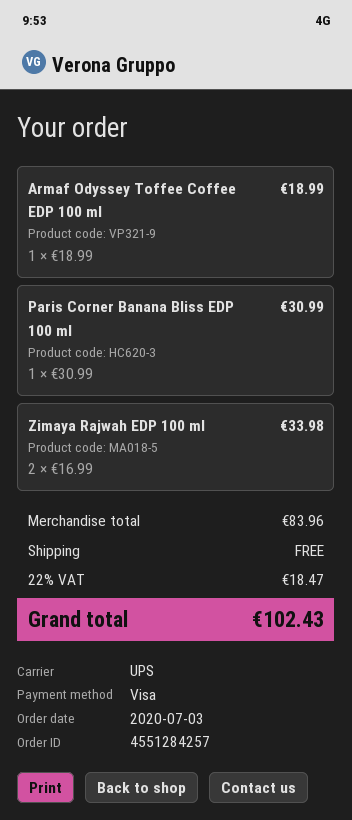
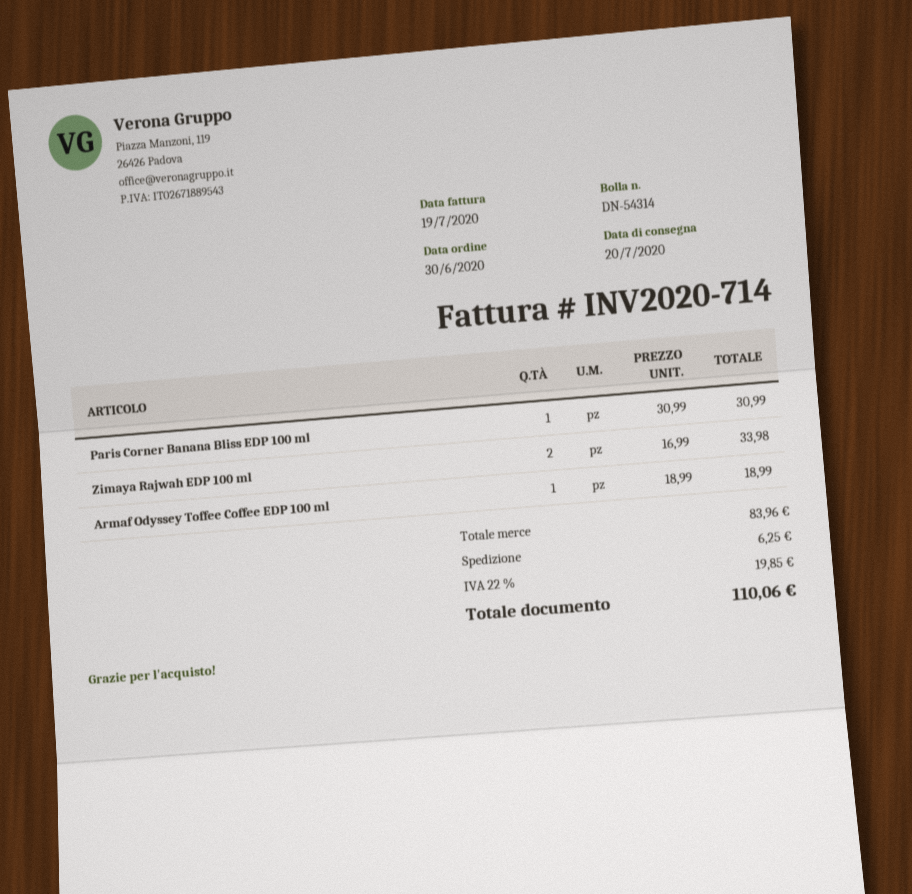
order date: 2020-07-03 -> 2020-06-30
shipping: 0.00 -> 6.25
tax: 22% = 18.47 -> 22% = 19.85
total: 102.43 -> 110.06

